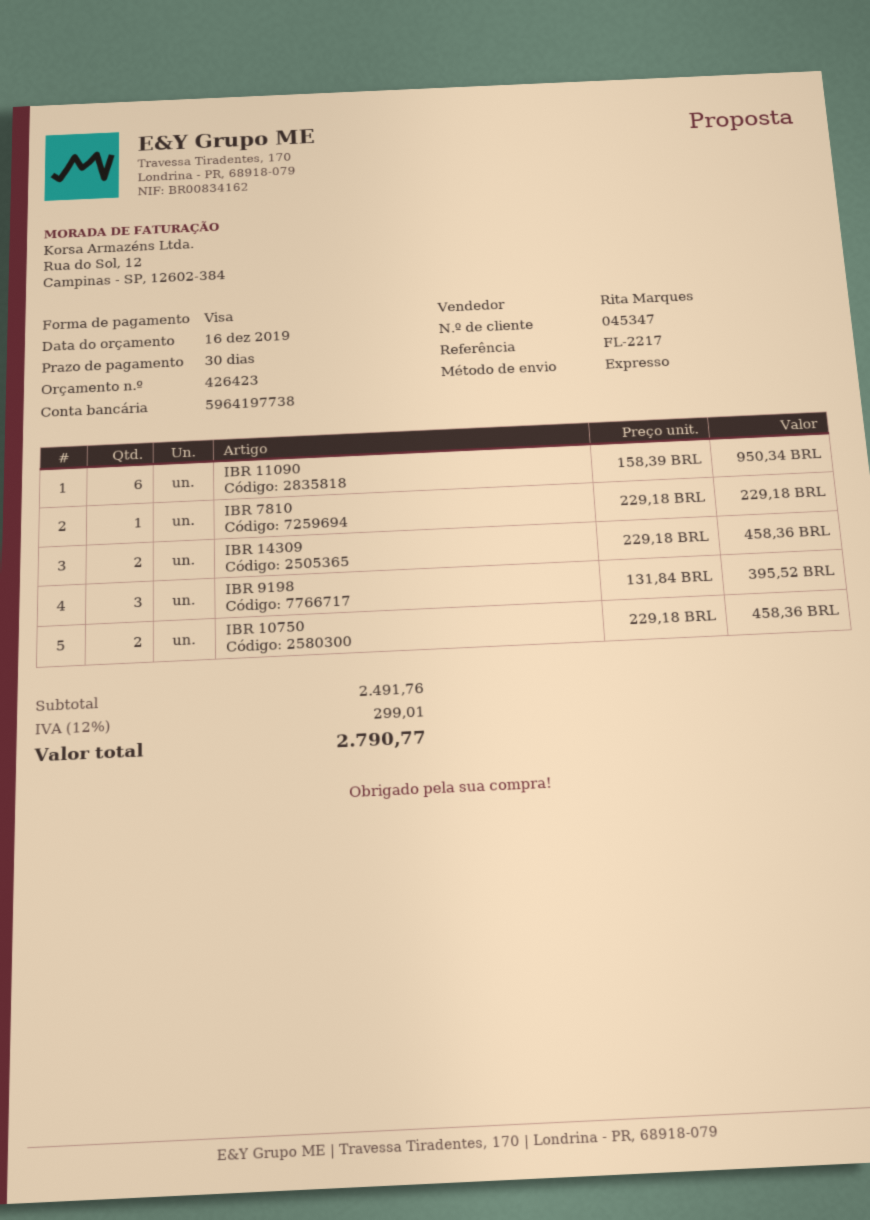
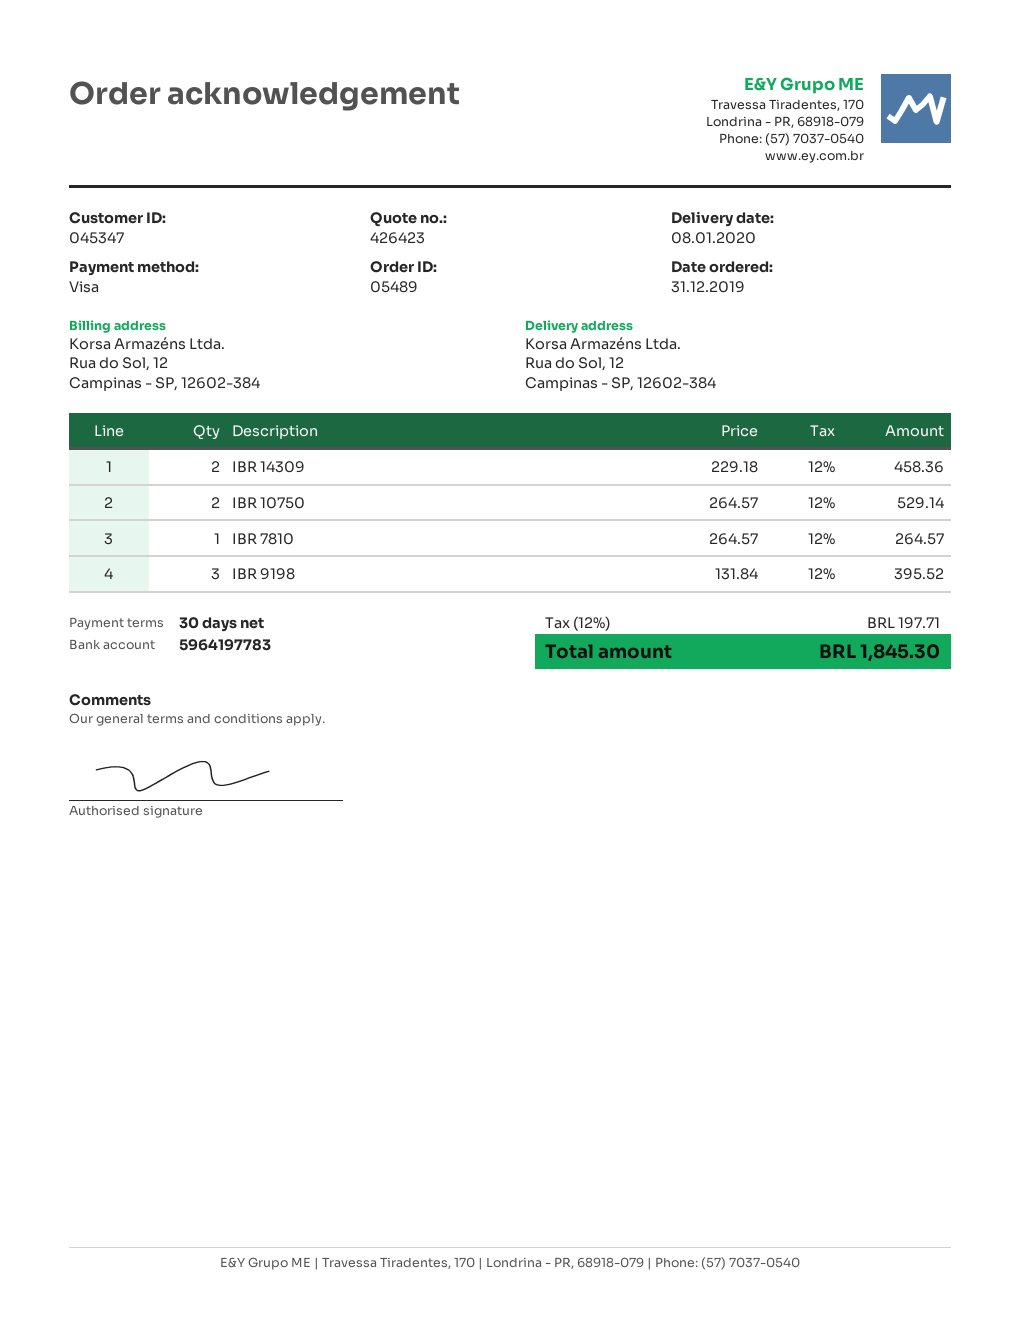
bank account: 5964197738 -> 5964197783
IBR 11090: 6 x 158.39 = 950.34 -> none
IBR 7810: 1 x 229.18 = 229.18 -> 1 x 264.57 = 264.57
IBR 10750: 2 x 229.18 = 458.36 -> 2 x 264.57 = 529.14
tax: 12% = 299.01 -> 12% = 197.71
total: 2790.77 -> 1845.30

